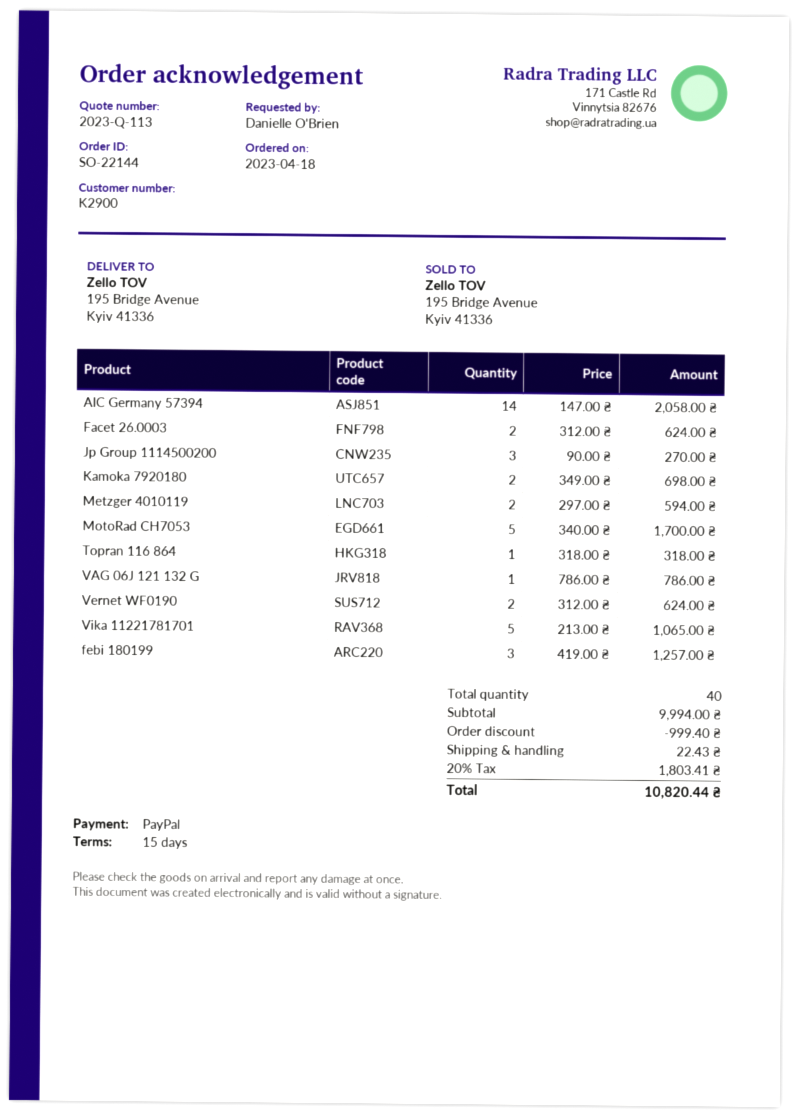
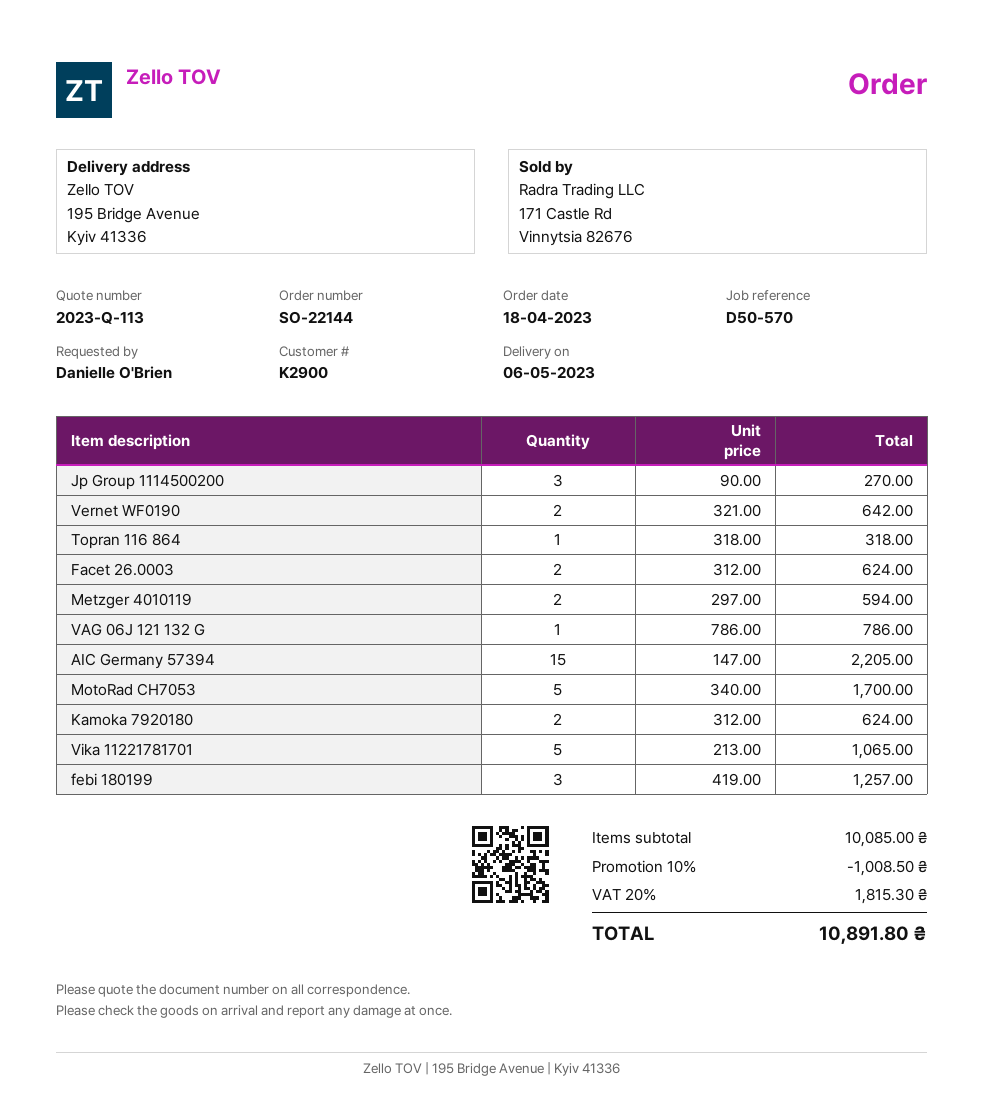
AIC Germany 57394: 14 x 147.00 = 2058.00 -> 15 x 147.00 = 2205.00
Kamoka 7920180: 2 x 349.00 = 698.00 -> 2 x 312.00 = 624.00
Vernet WF0190: 2 x 312.00 = 624.00 -> 2 x 321.00 = 642.00
subtotal: 9994.00 -> 10085.00
discount: 999.40 -> 1008.50
shipping: 22.43 -> none
tax: 20% = 1803.41 -> 20% = 1815.30
total: 10820.44 -> 10891.80

